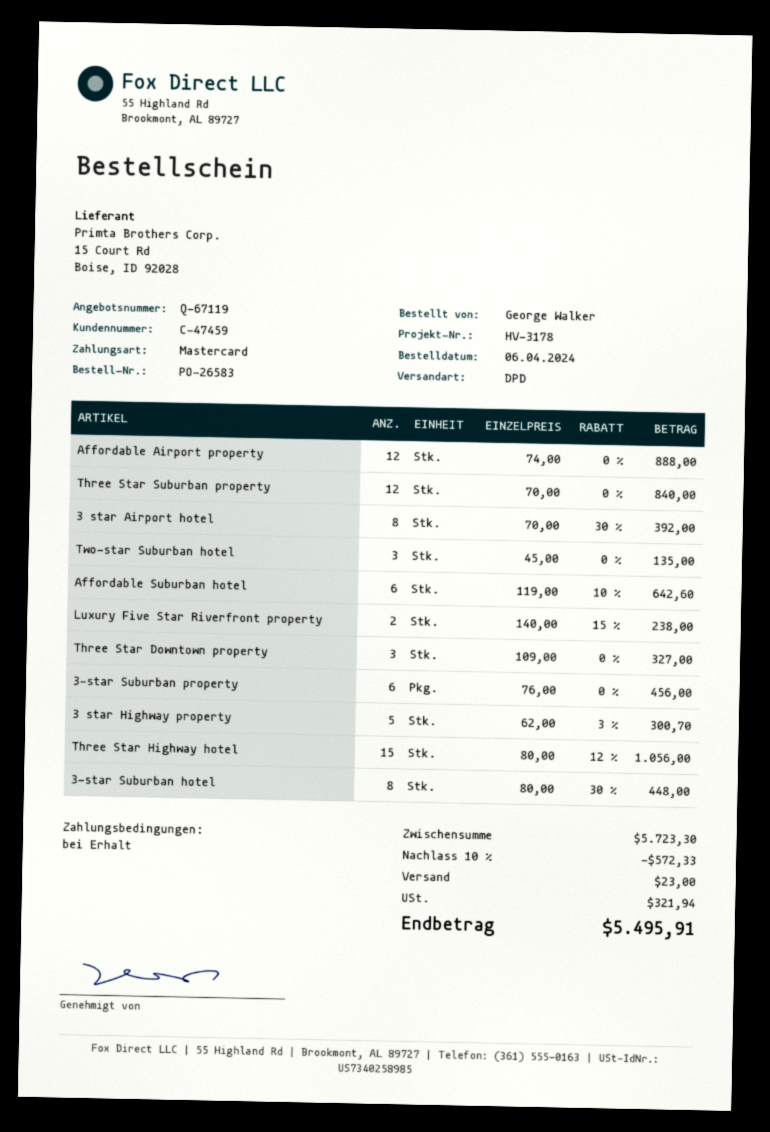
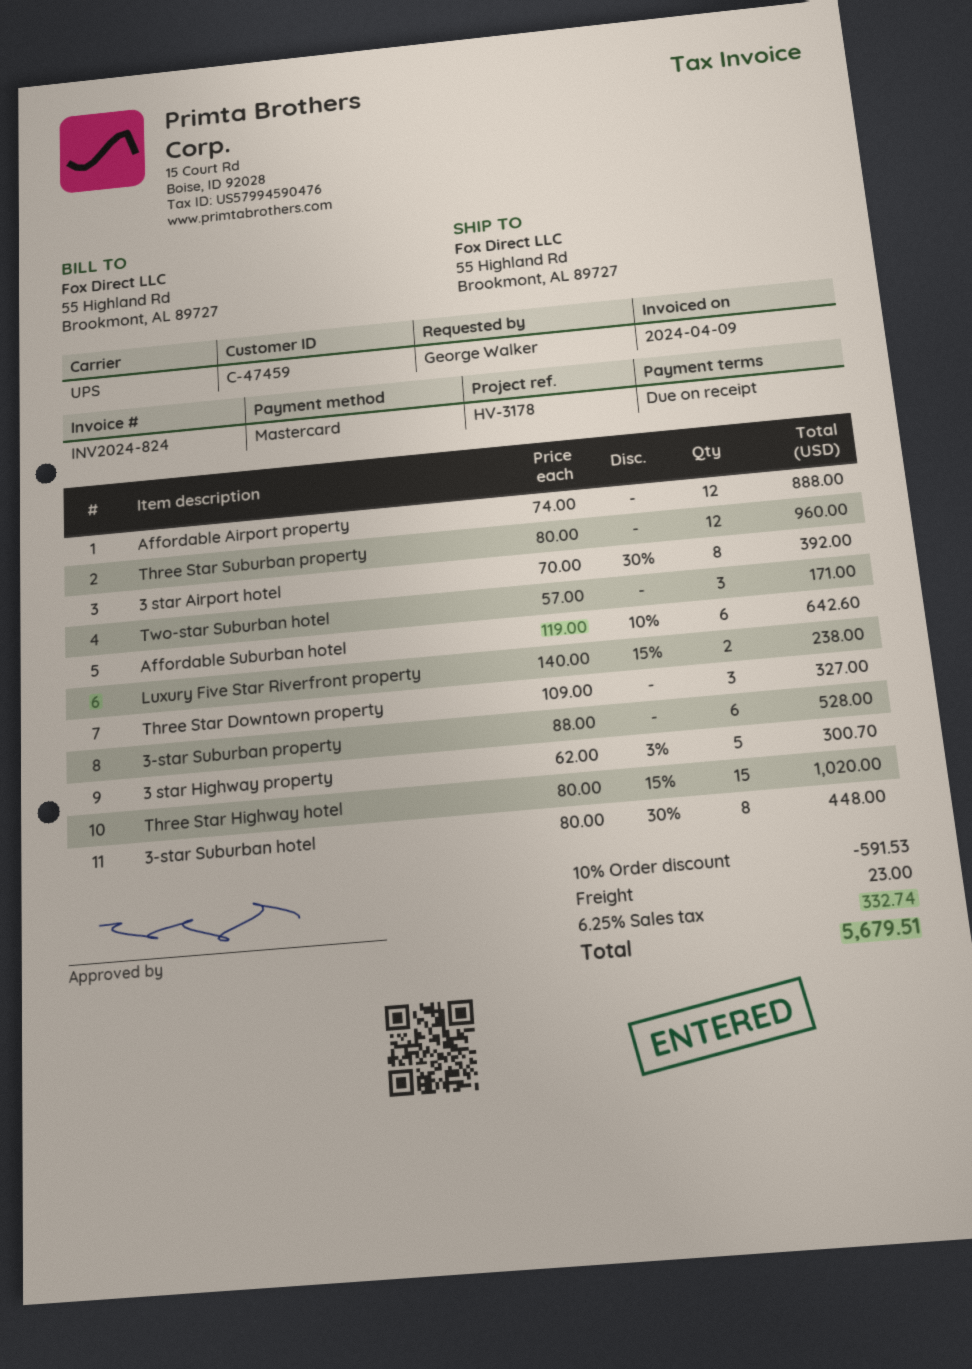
shipping method: DPD -> UPS
Three Star Suburban property: 12 x 70.00 = 840.00 -> 12 x 80.00 = 960.00
Two-star Suburban hotel: 3 x 45.00 = 135.00 -> 3 x 57.00 = 171.00
3-star Suburban property: 6 x 76.00 = 456.00 -> 6 x 88.00 = 528.00
Three Star Highway hotel: 15 x 80.00 - 12% = 1056.00 -> 15 x 80.00 - 15% = 1020.00
discount: 10% = 572.33 -> 10% = 591.53
tax: 321.94 -> 332.74
total: 5495.91 -> 5679.51

